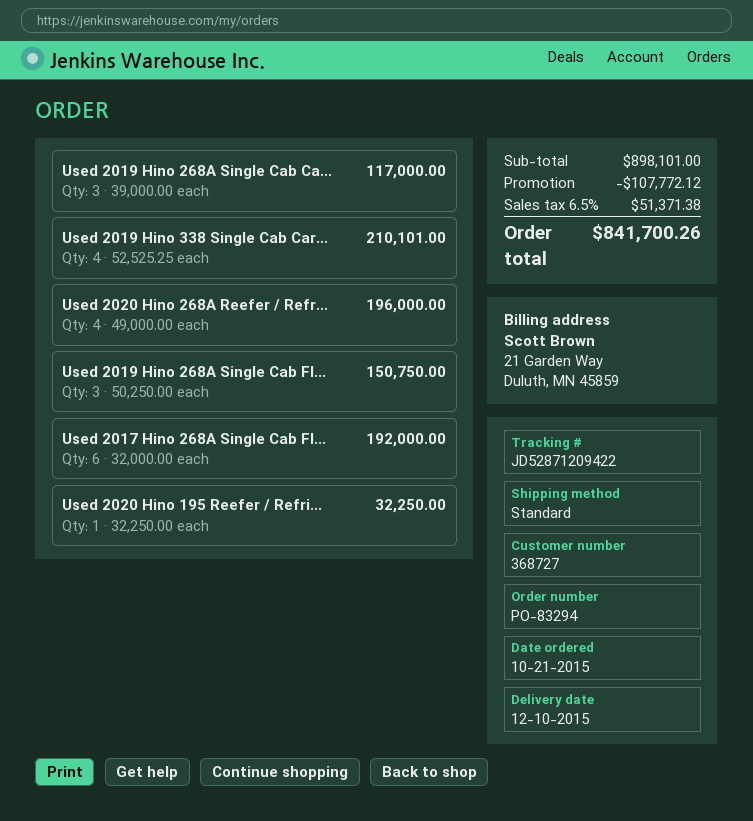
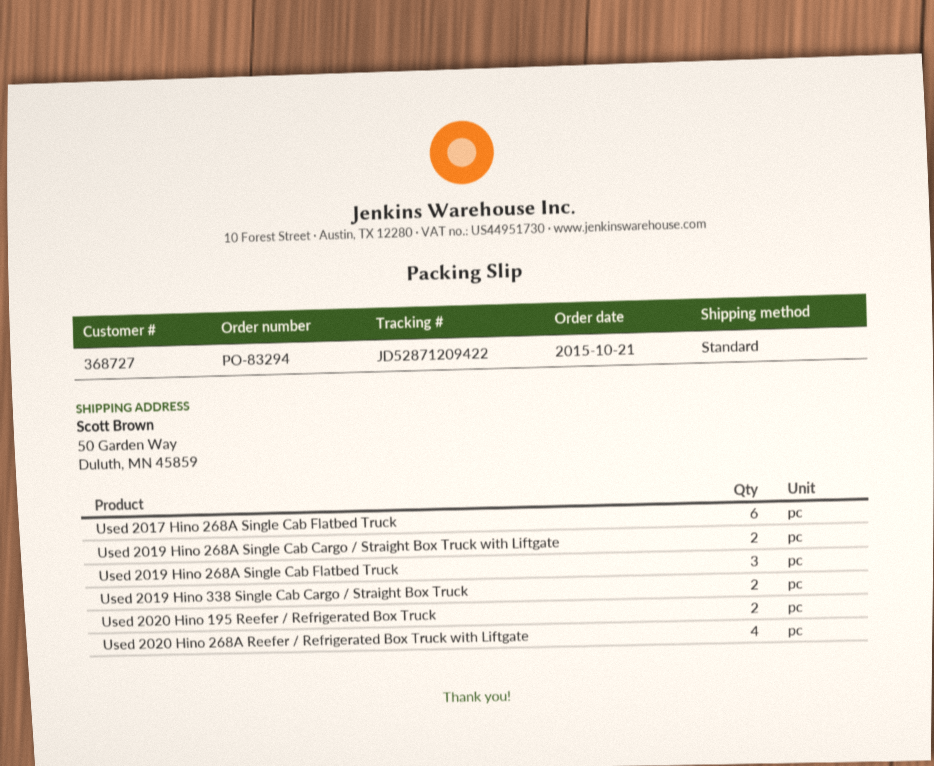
Used 2019 Hino 268A Single Cab Ca...: 3 -> 2
Used 2019 Hino 338 Single Cab Car...: 4 -> 2
Used 2020 Hino 195 Reefer / Refri...: 1 -> 2

